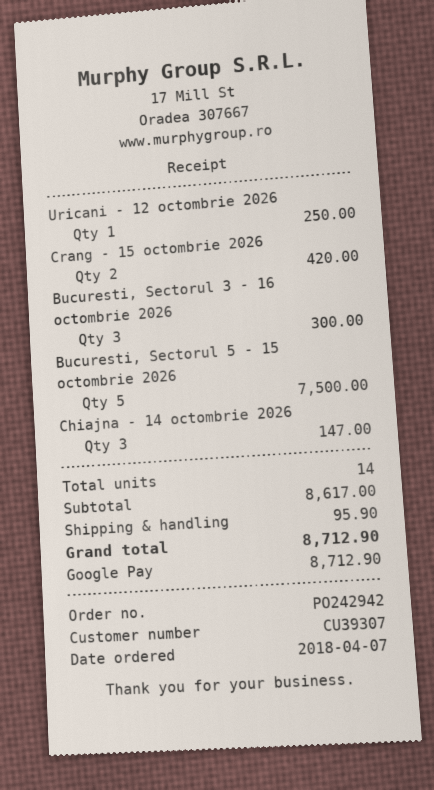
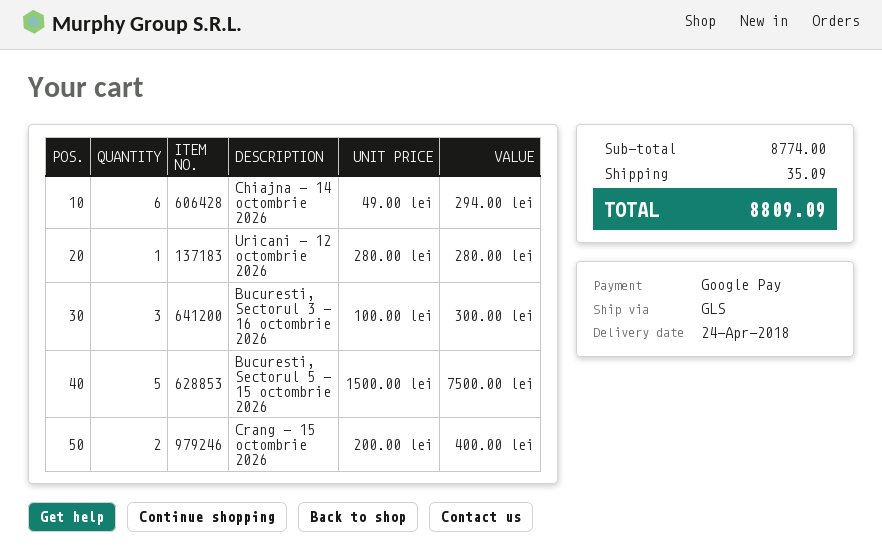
Uricani - 12 octombrie 2026: 1 for 250.00 -> 1 for 280.00
Crang - 15 octombrie 2026: 2 for 420.00 -> 2 for 400.00
Chiajna - 14 octombrie 2026: 3 for 147.00 -> 6 for 294.00
subtotal: 8617.00 -> 8774.00
shipping: 95.90 -> 35.09
total: 8712.90 -> 8809.09

